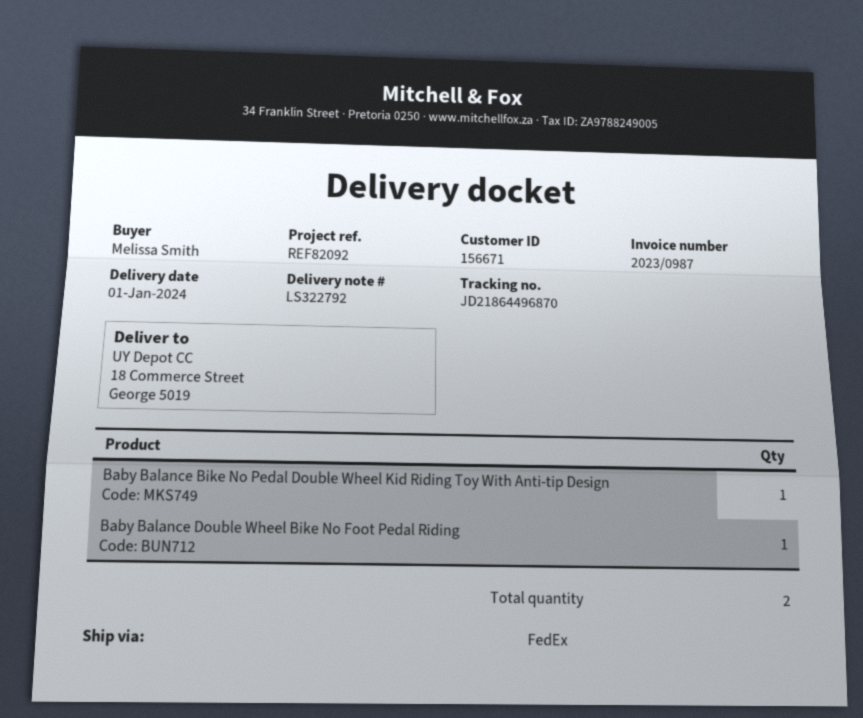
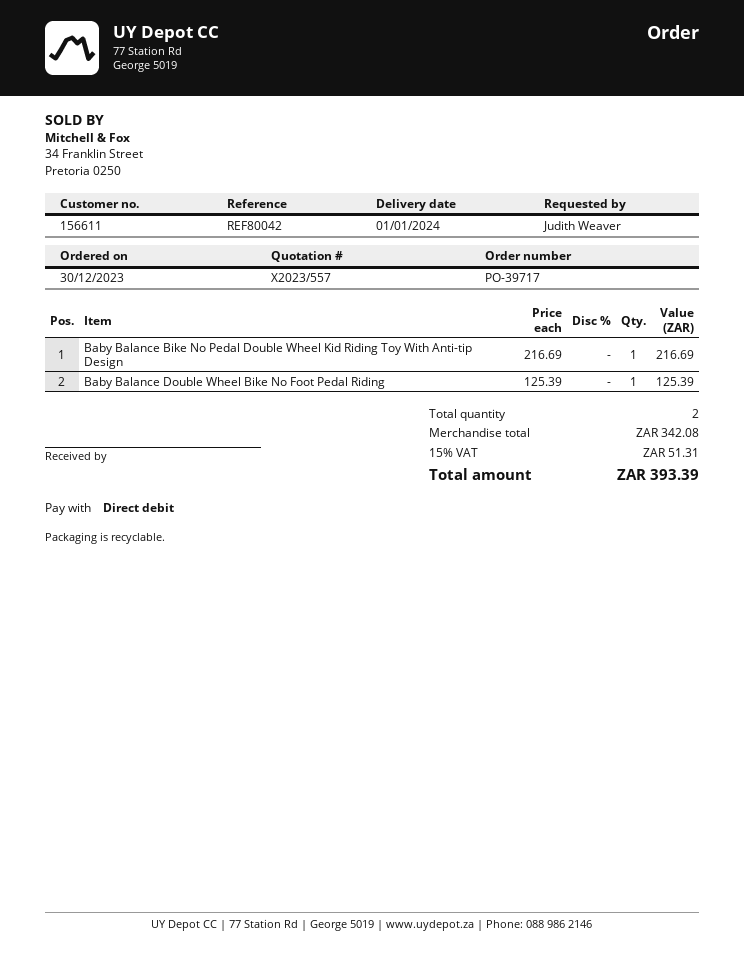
customer number: 156671 -> 156611
reference: REF82092 -> REF80042
ordered by: Melissa Smith -> Judith Weaver

